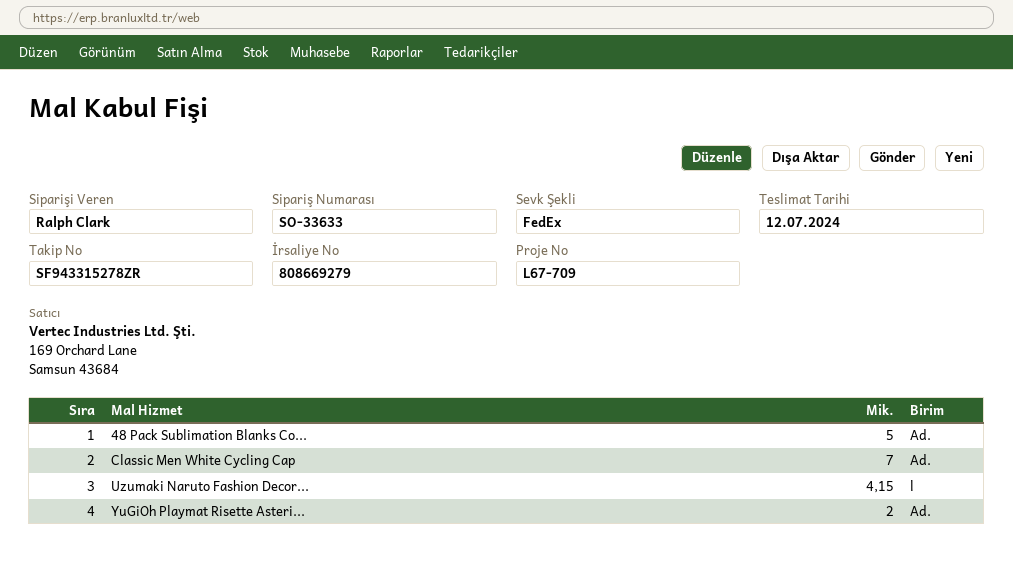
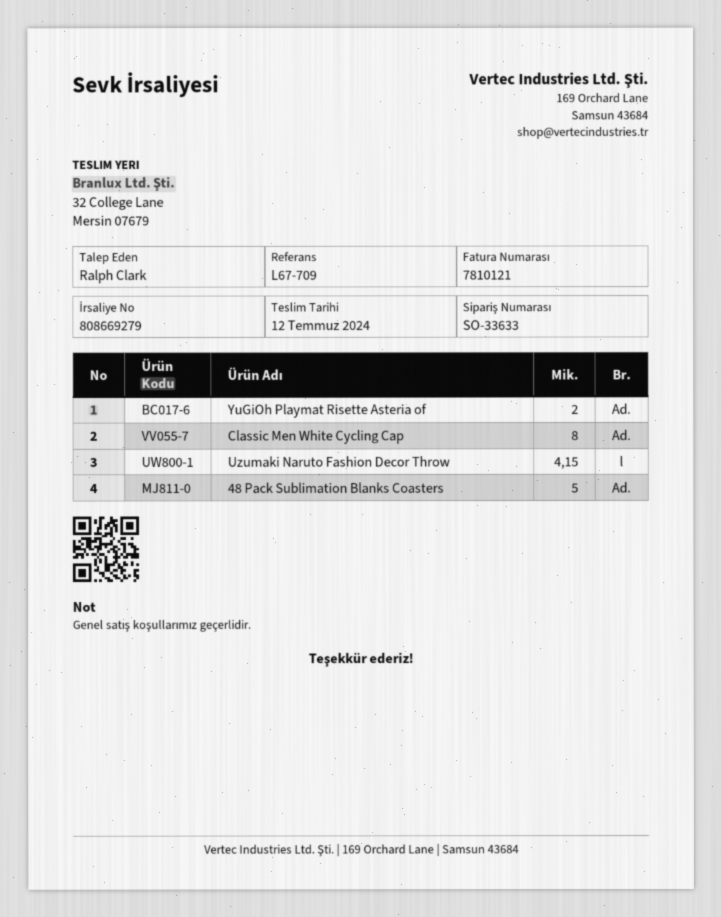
Classic Men White Cycling Cap: 7 -> 8

